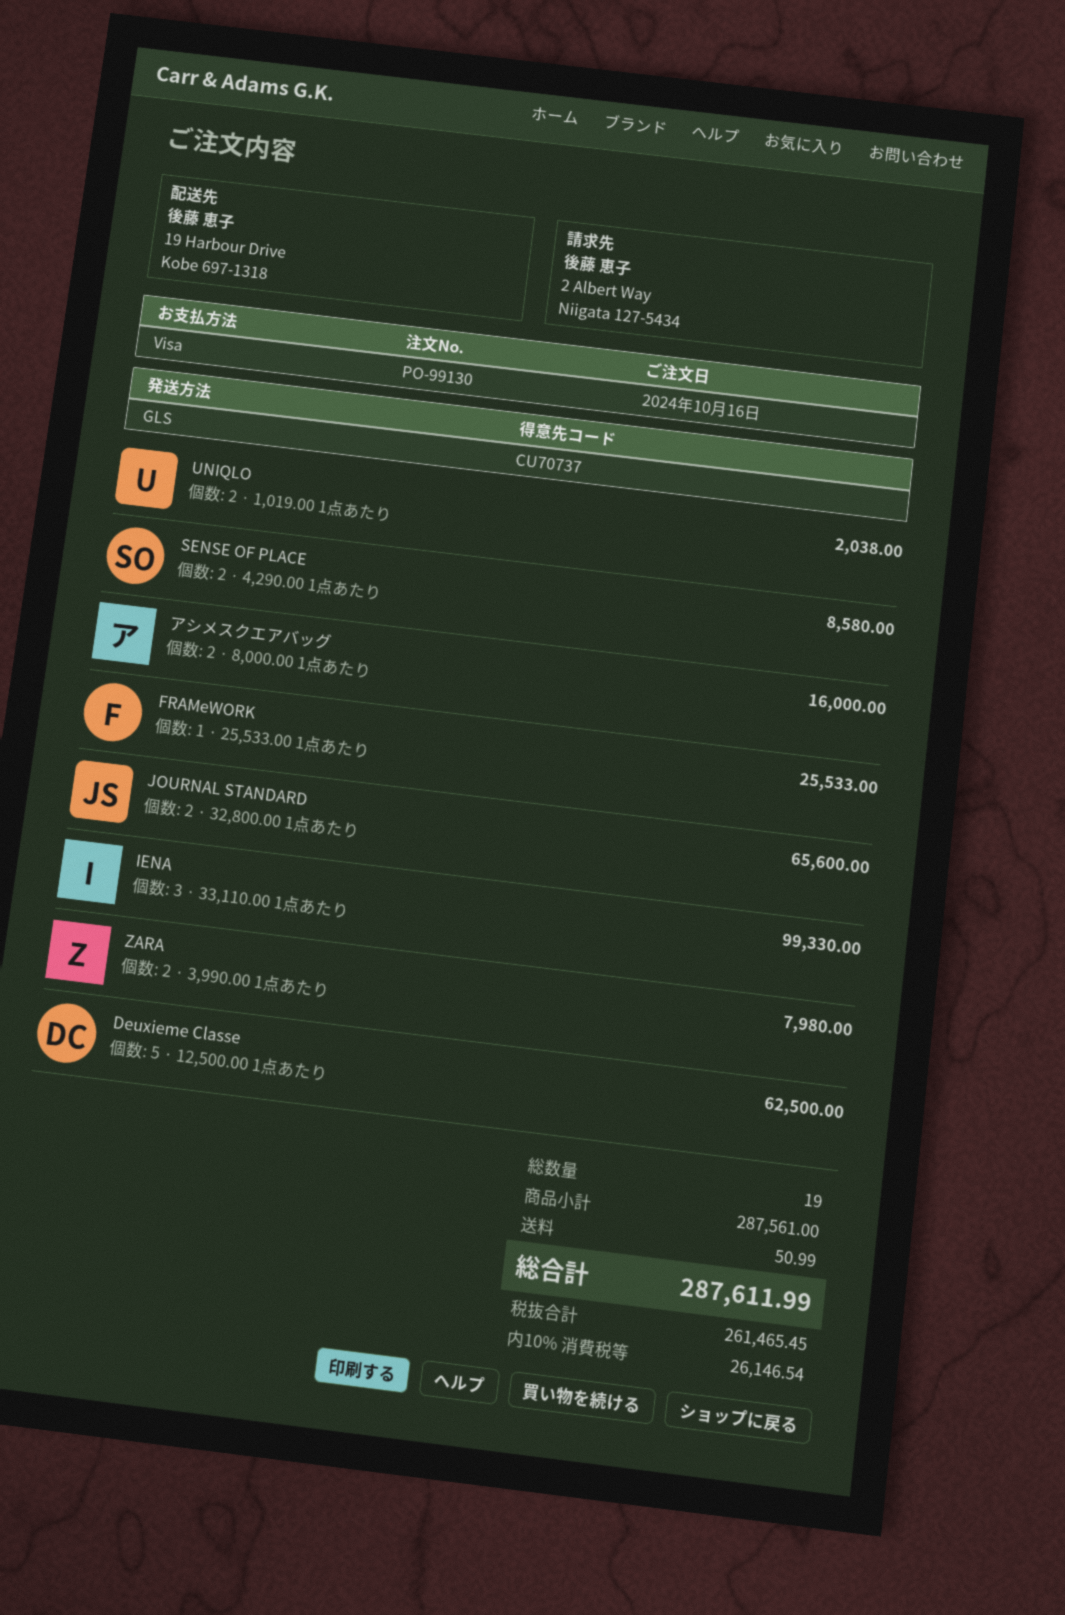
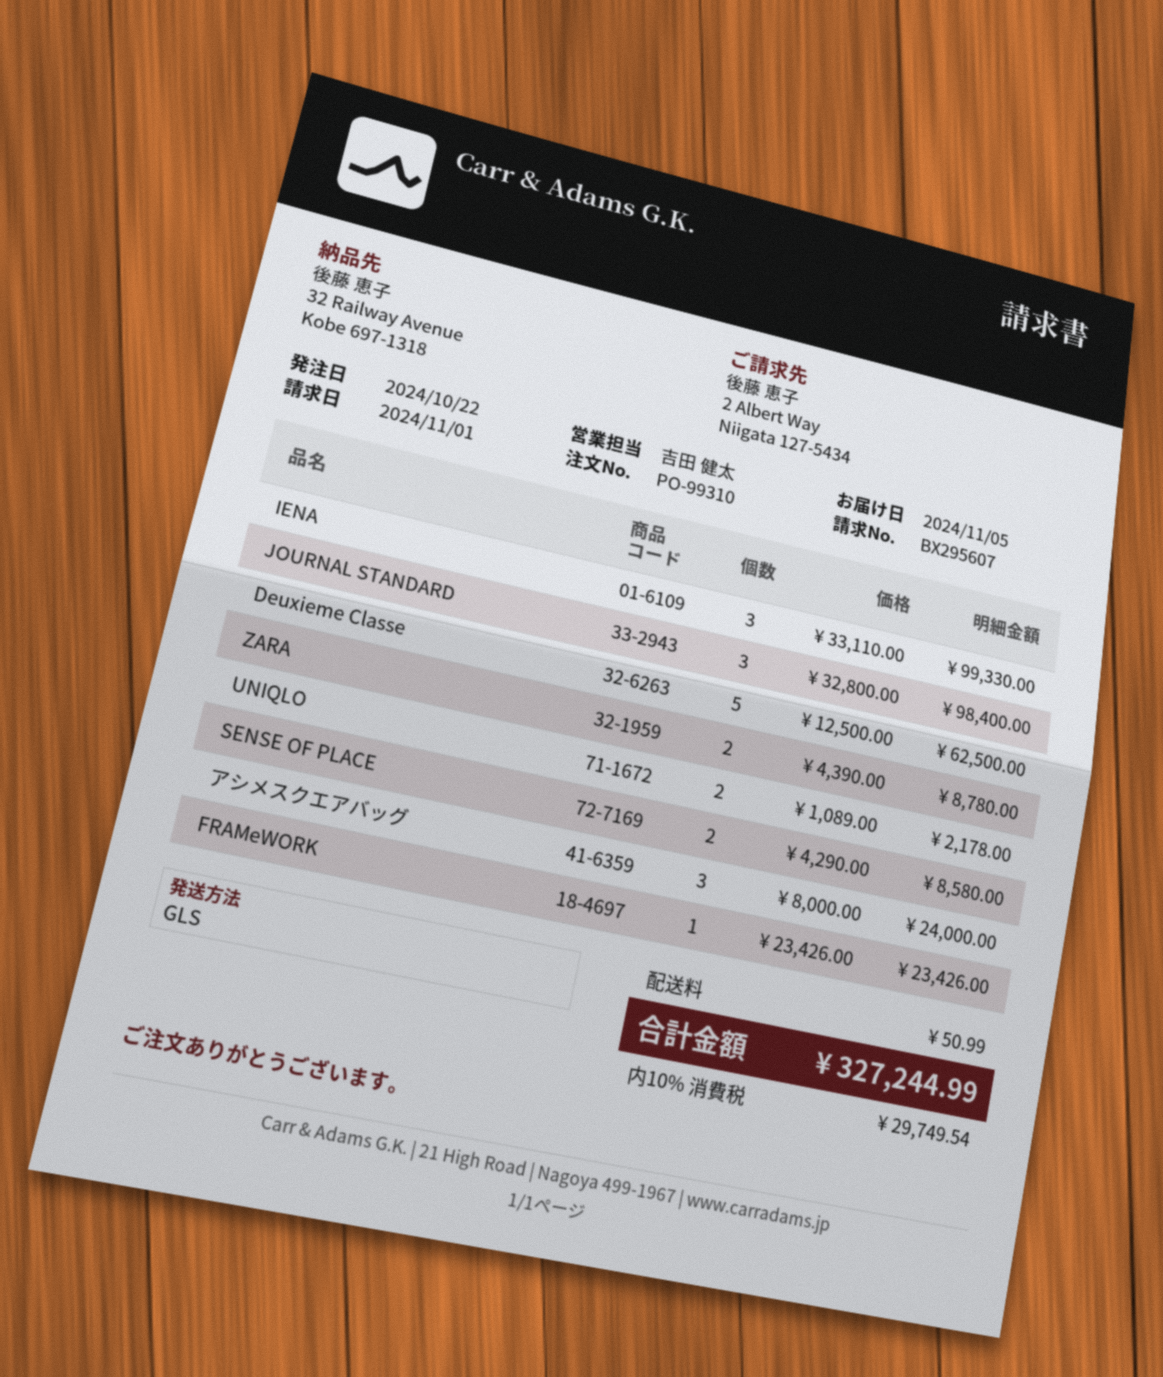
order number: PO-99130 -> PO-99310
order date: 2024-10-16 -> 2024-10-22
ship to: 19 Harbour Drive, Kobe 697-1318 -> 32 Railway Avenue, Kobe 697-1318
UNIQLO: 2 x 1019.00 = 2038.00 -> 2 x 1089.00 = 2178.00
アシメスクエアバッグ: 2 x 8000.00 = 16000.00 -> 3 x 8000.00 = 24000.00
FRAMeWORK: 1 x 25533.00 = 25533.00 -> 1 x 23426.00 = 23426.00
JOURNAL STANDARD: 2 x 32800.00 = 65600.00 -> 3 x 32800.00 = 98400.00
ZARA: 2 x 3990.00 = 7980.00 -> 2 x 4390.00 = 8780.00
tax: 10% = 26146.54 -> 10% = 29749.54
total: 287611.99 -> 327244.99

